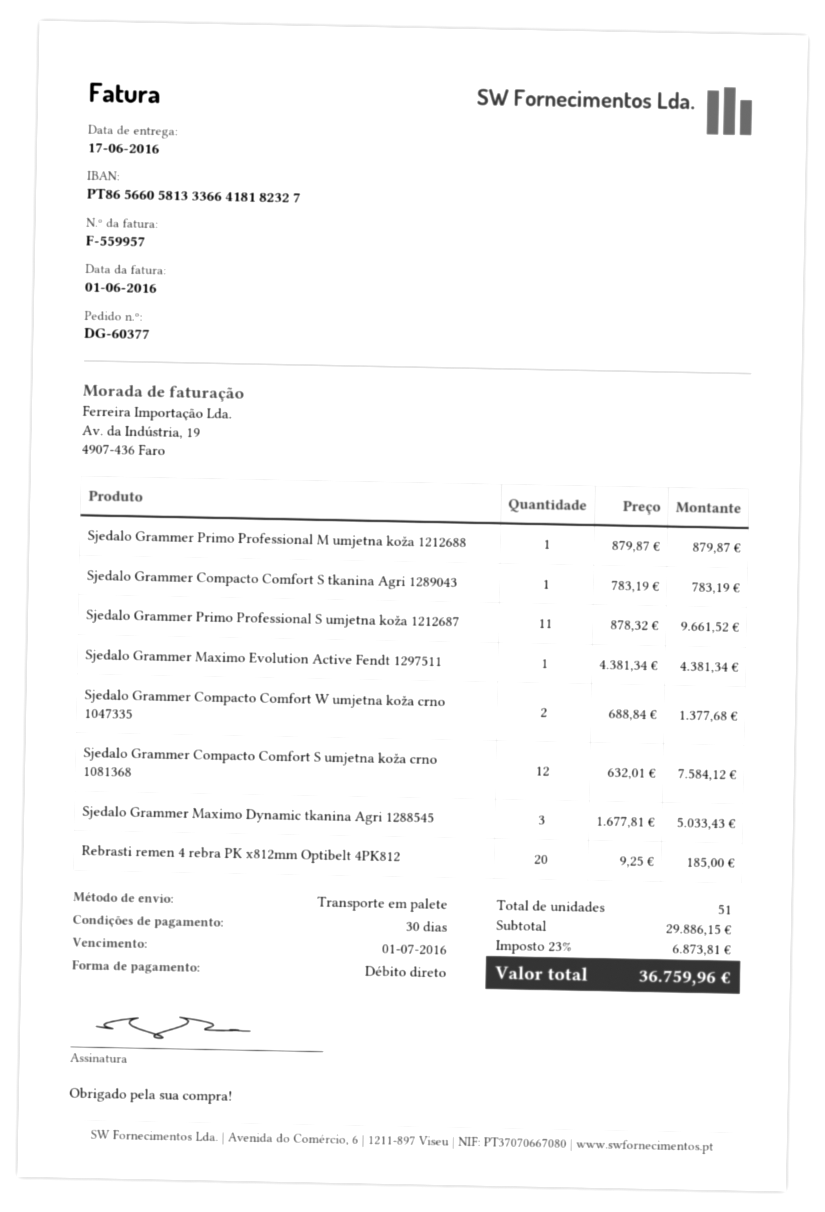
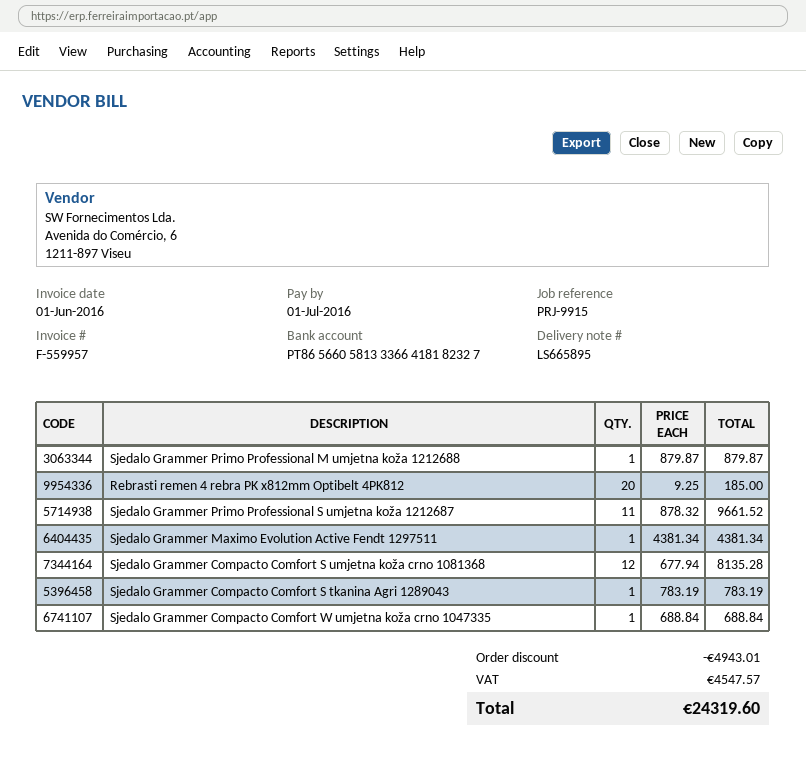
Sjedalo Grammer Compacto Comfort W umjetna koža crno 1047335: 2 x 688.84 = 1377.68 -> 1 x 688.84 = 688.84
Sjedalo Grammer Compacto Comfort S umjetna koža crno 1081368: 12 x 632.01 = 7584.12 -> 12 x 677.94 = 8135.28
Sjedalo Grammer Maximo Dynamic tkanina Agri 1288545: 3 x 1677.81 = 5033.43 -> none
discount: none -> 4943.01
tax: 6873.81 -> 4547.57
total: 36759.96 -> 24319.60

